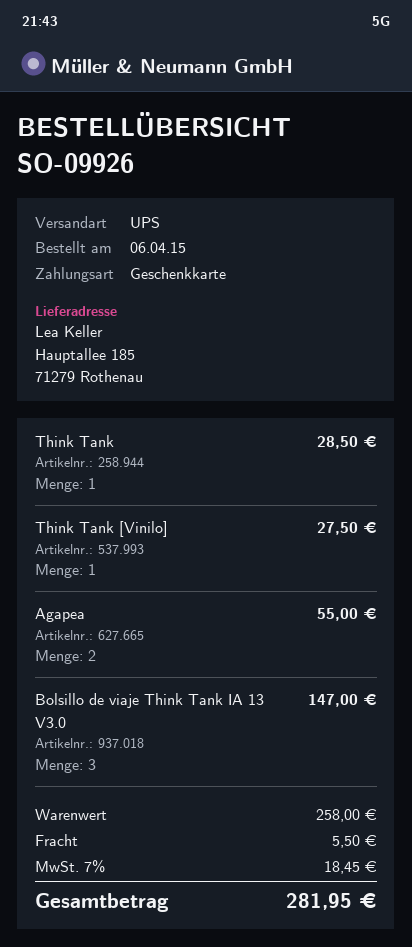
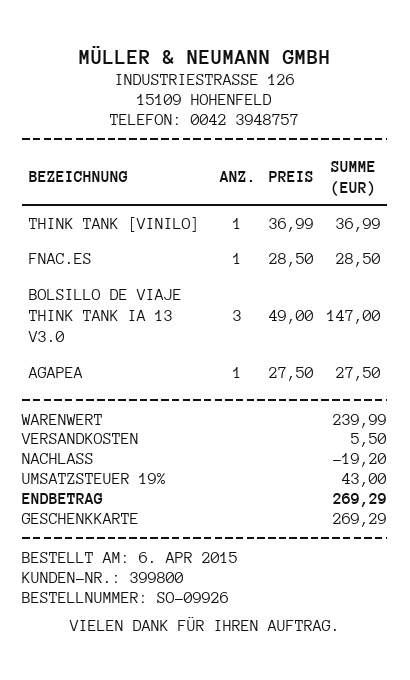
Think Tank: 1 for 28.50 -> none
Think Tank [Vinilo]: 1 for 27.50 -> 1 for 36.99
Agapea: 2 for 55.00 -> 1 for 27.50
FNAC.ES: none -> 1 for 28.50
subtotal: 258.00 -> 239.99
discount: none -> 19.20
tax: 7% = 18.45 -> 19% = 43.00
total: 281.95 -> 269.29

